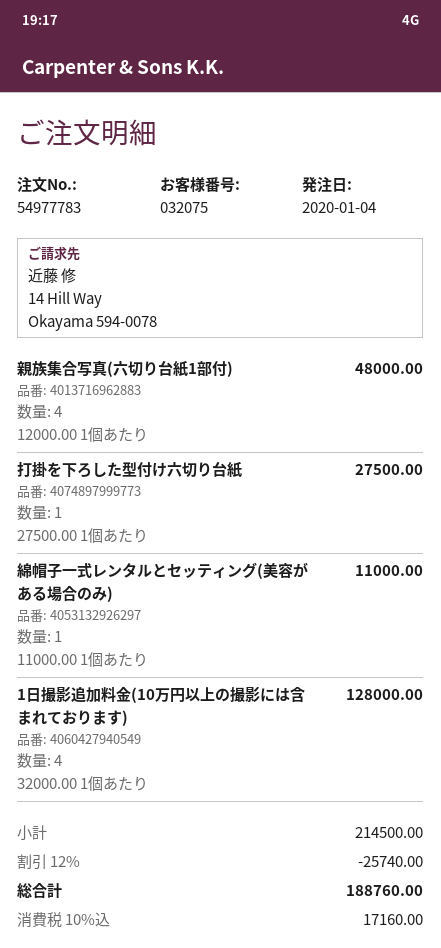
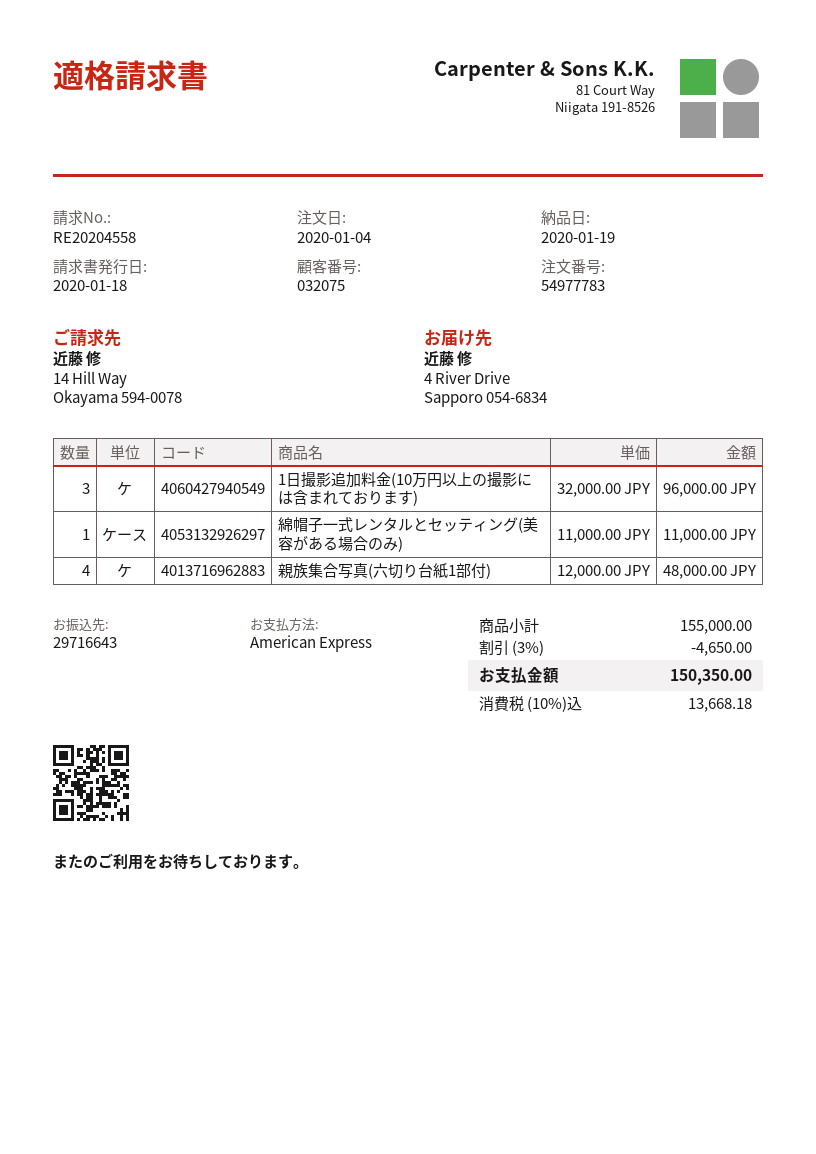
打掛を下ろした型付け六切り台紙: 1 x 27500.00 = 27500.00 -> none
1日撮影追加料金(10万円以上の撮影には含まれております): 4 x 32000.00 = 128000.00 -> 3 x 32000.00 = 96000.00
subtotal: 214500.00 -> 155000.00
discount: 12% = 25740.00 -> 3% = 4650.00
tax: 10% = 17160.00 -> 10% = 13668.18
total: 188760.00 -> 150350.00

